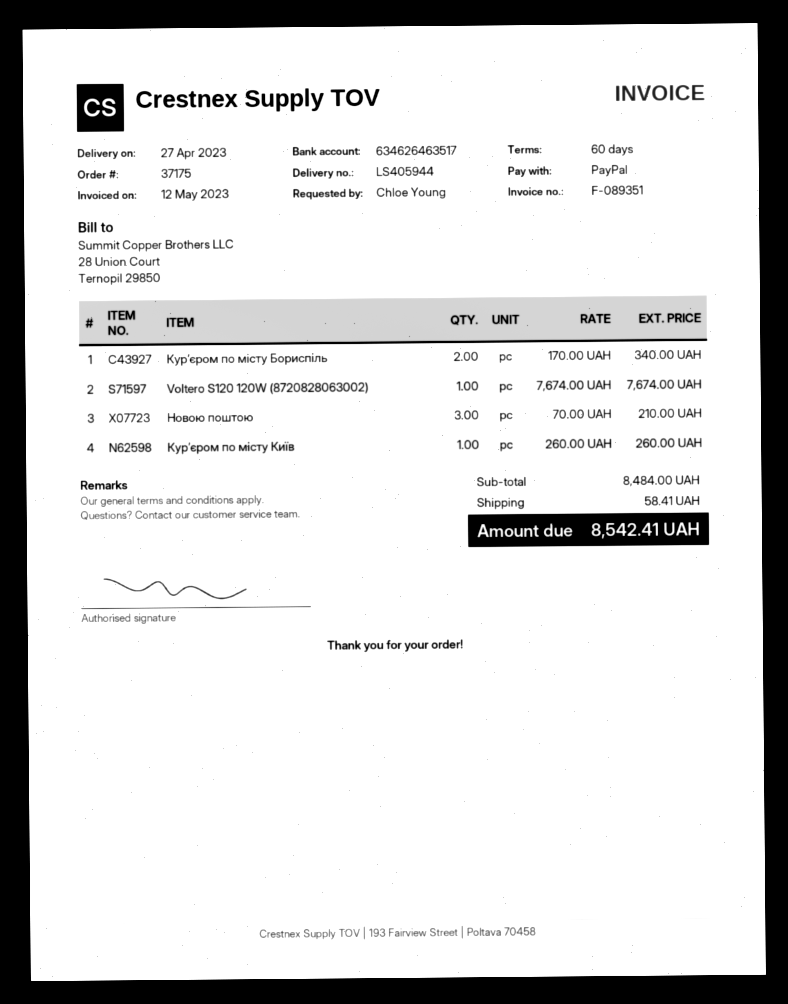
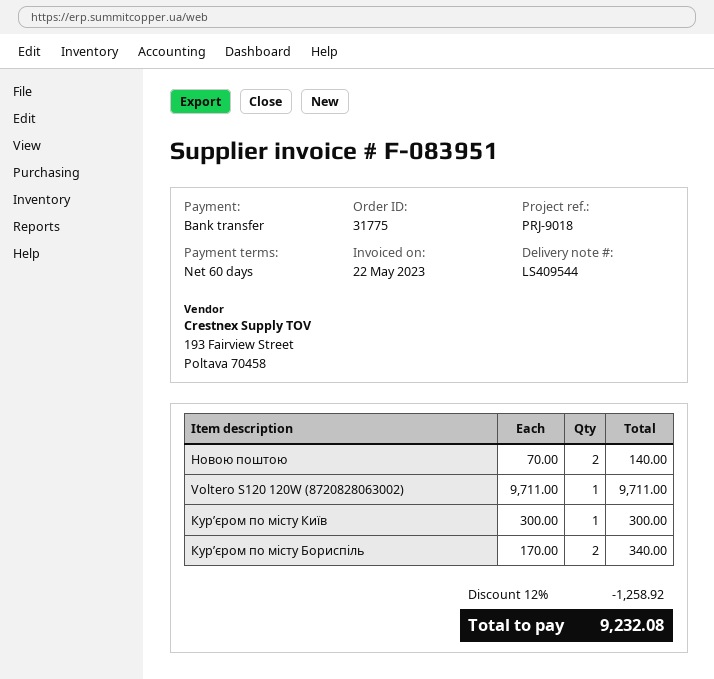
order number: 37175 -> 31775
delivery note number: LS405944 -> LS409544
invoice number: F-089351 -> F-083951
invoice date: 2023-05-12 -> 2023-05-22
payment method: PayPal -> bank transfer
Voltero S120 120W (8720828063002): 1 x 7674.00 = 7674.00 -> 1 x 9711.00 = 9711.00
Новою поштою: 3 x 70.00 = 210.00 -> 2 x 70.00 = 140.00
Курʼєром по місту Київ: 1 x 260.00 = 260.00 -> 1 x 300.00 = 300.00
discount: none -> 12% = 1258.92
shipping: 58.41 -> none
total: 8542.41 -> 9232.08

